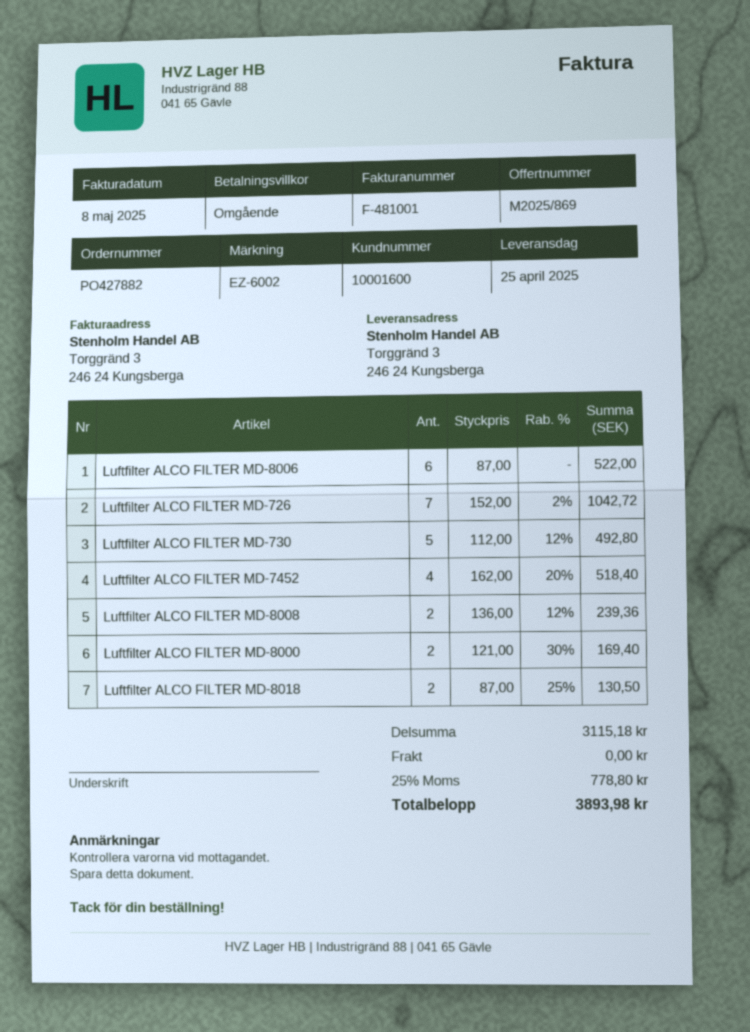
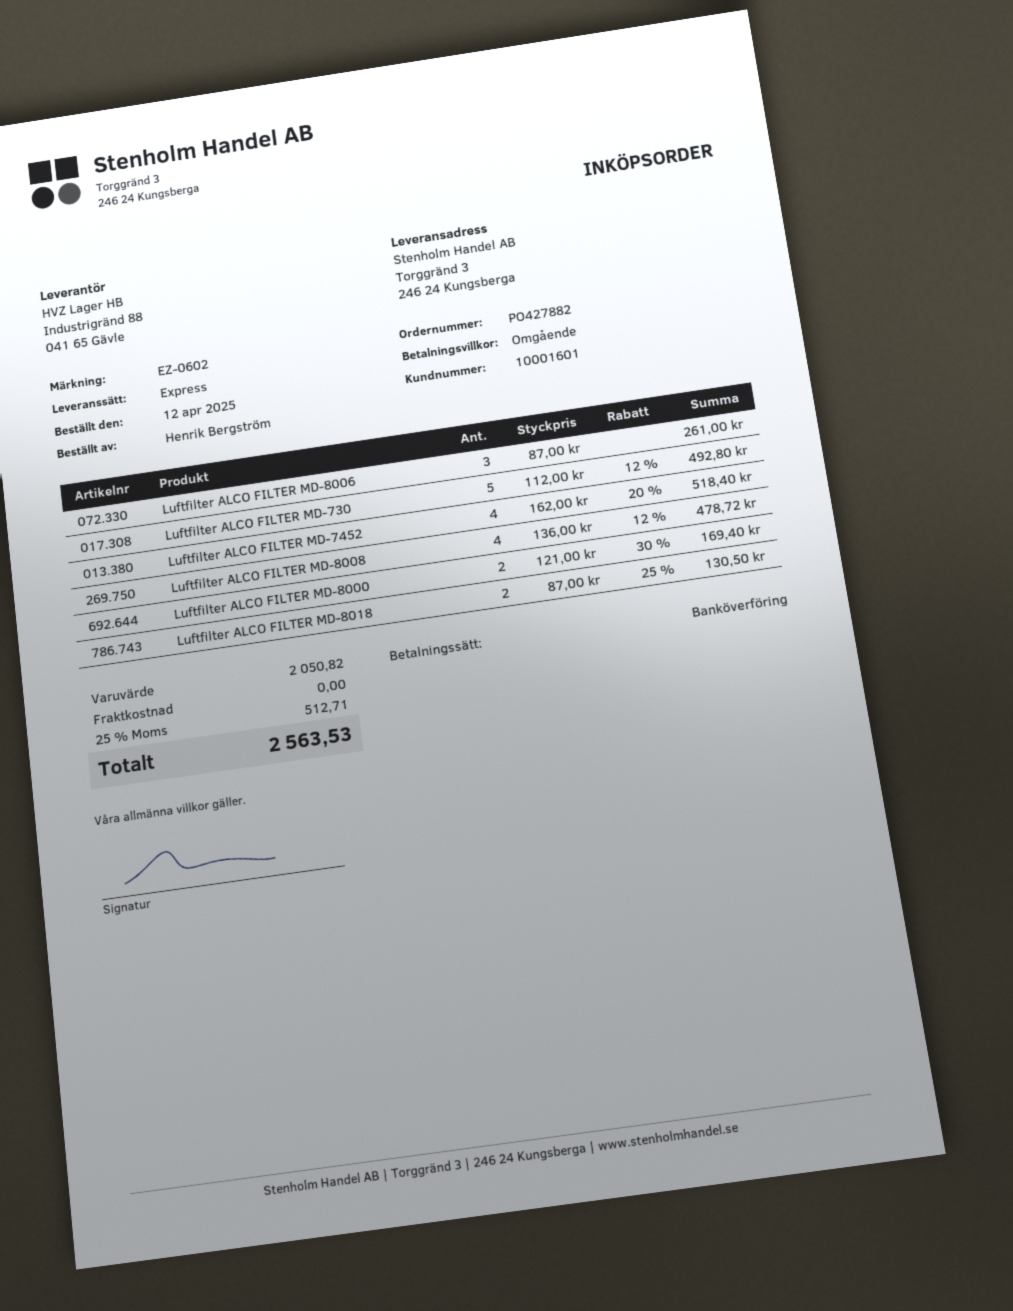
customer number: 10001600 -> 10001601
reference: EZ-6002 -> EZ-0602
Luftfilter ALCO FILTER MD-8006: 6 x 87.00 = 522.00 -> 3 x 87.00 = 261.00
Luftfilter ALCO FILTER MD-726: 7 x 152.00 - 2% = 1042.72 -> none
Luftfilter ALCO FILTER MD-8008: 2 x 136.00 - 12% = 239.36 -> 4 x 136.00 - 12% = 478.72
subtotal: 3115.18 -> 2050.82
tax: 25% = 778.80 -> 25% = 512.71
total: 3893.98 -> 2563.53

